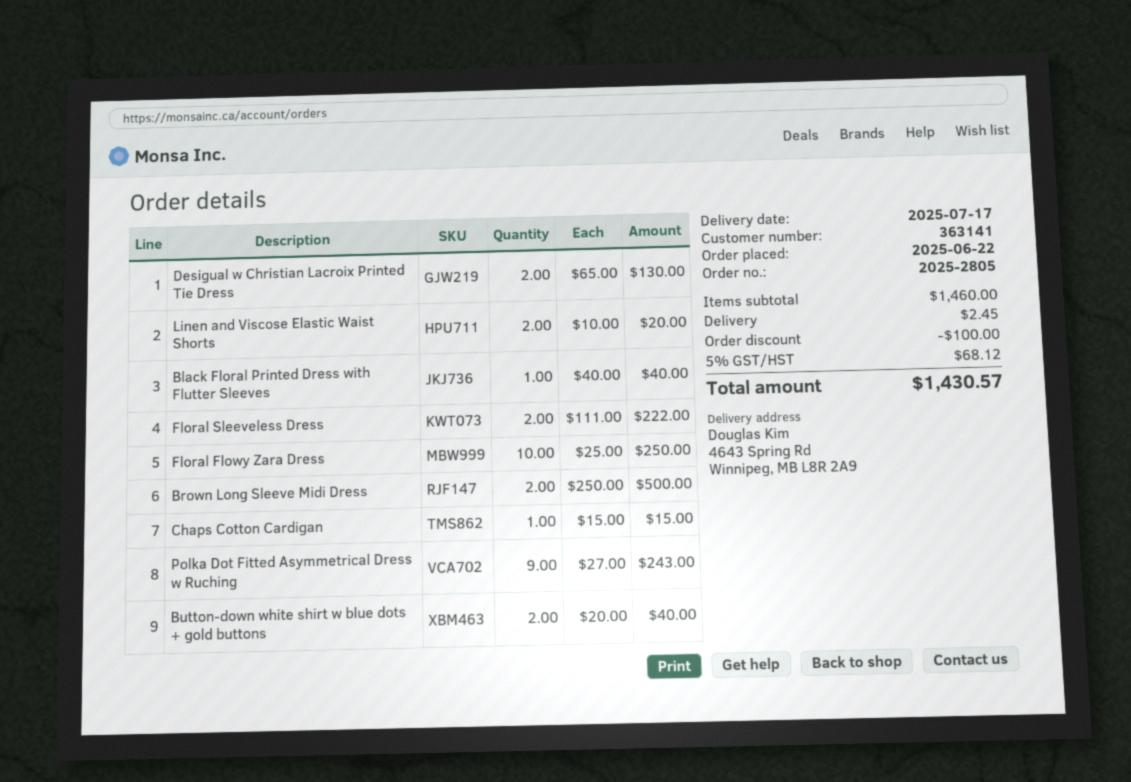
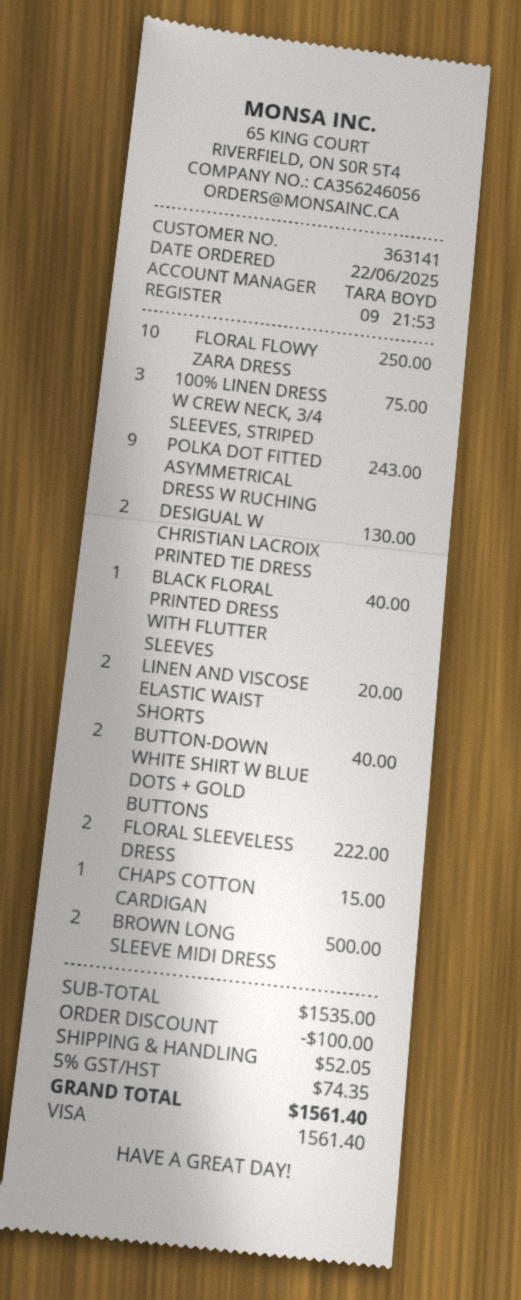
100% LINEN DRESS W CREW NECK, 3/4 SLEEVES, STRIPED: none -> 3 for 75.00
subtotal: 1460.00 -> 1535.00
shipping: 2.45 -> 52.05
tax: 5% = 68.12 -> 5% = 74.35
total: 1430.57 -> 1561.40

